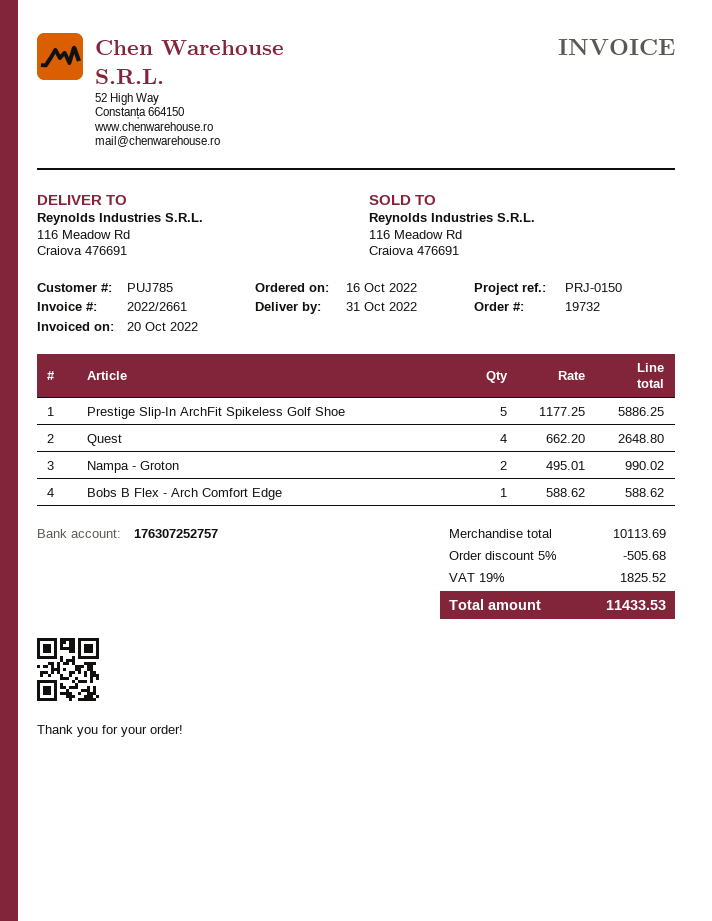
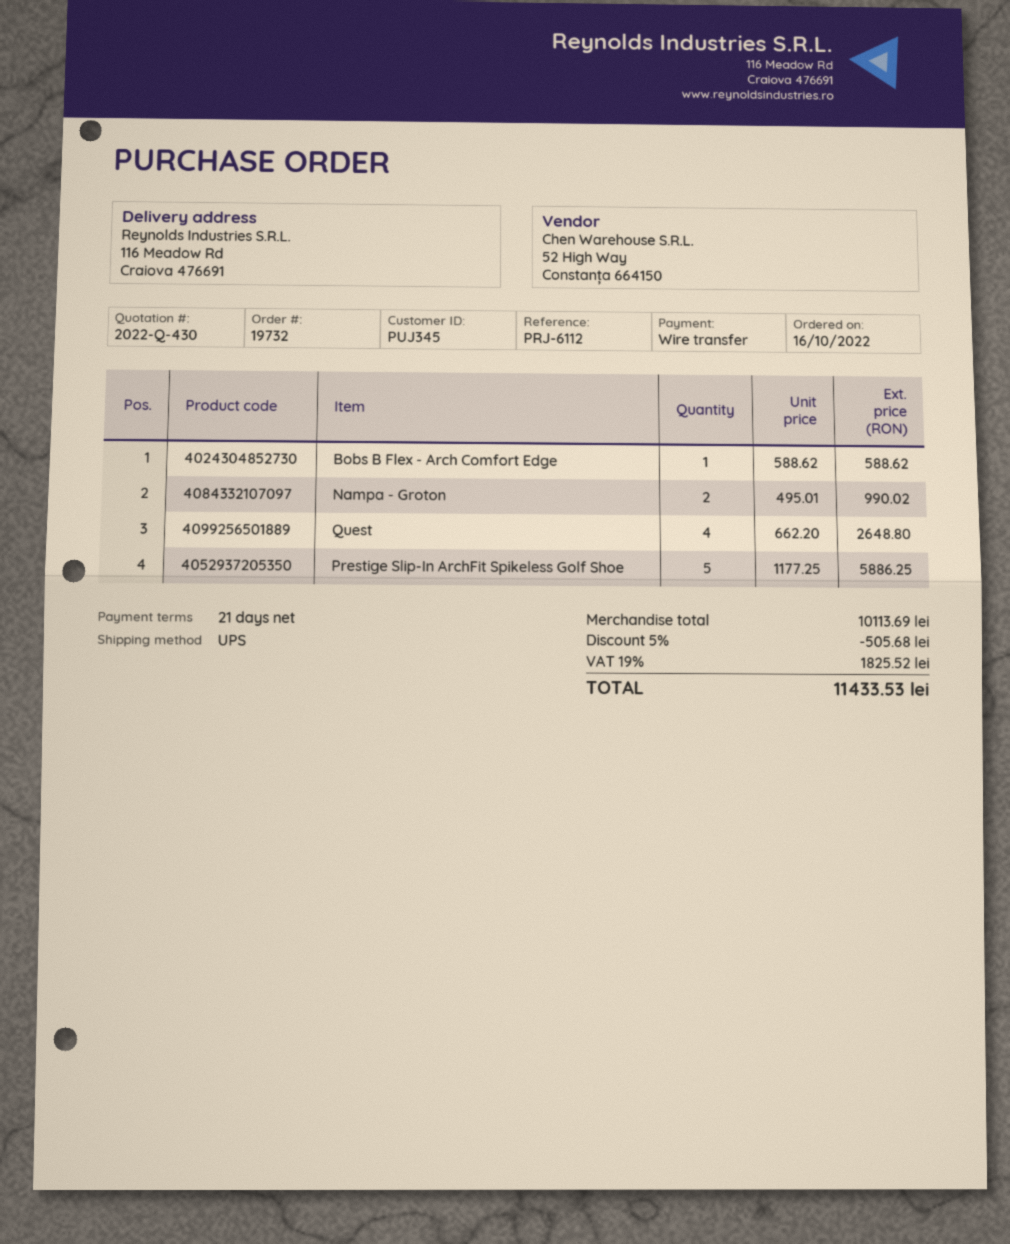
customer number: PUJ785 -> PUJ345
reference: PRJ-0150 -> PRJ-6112

